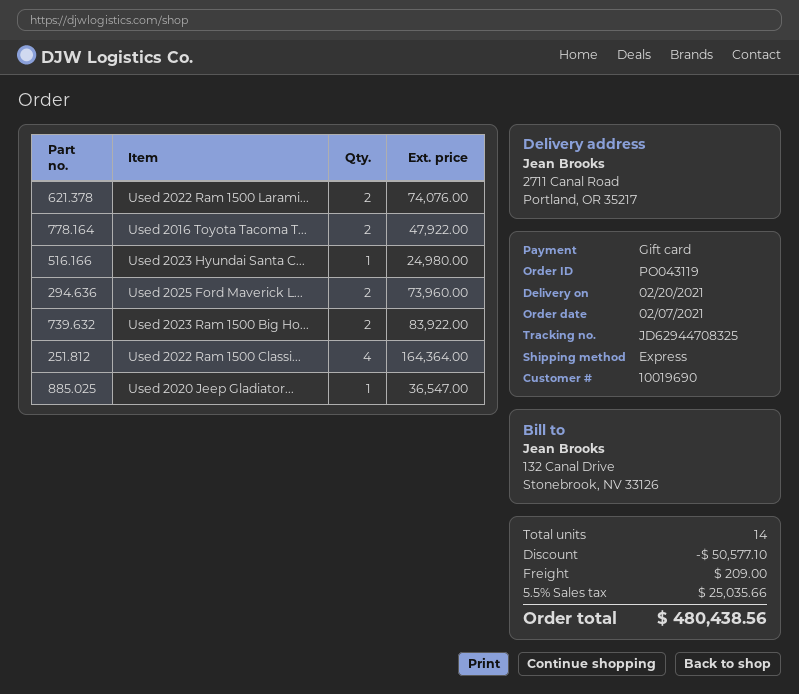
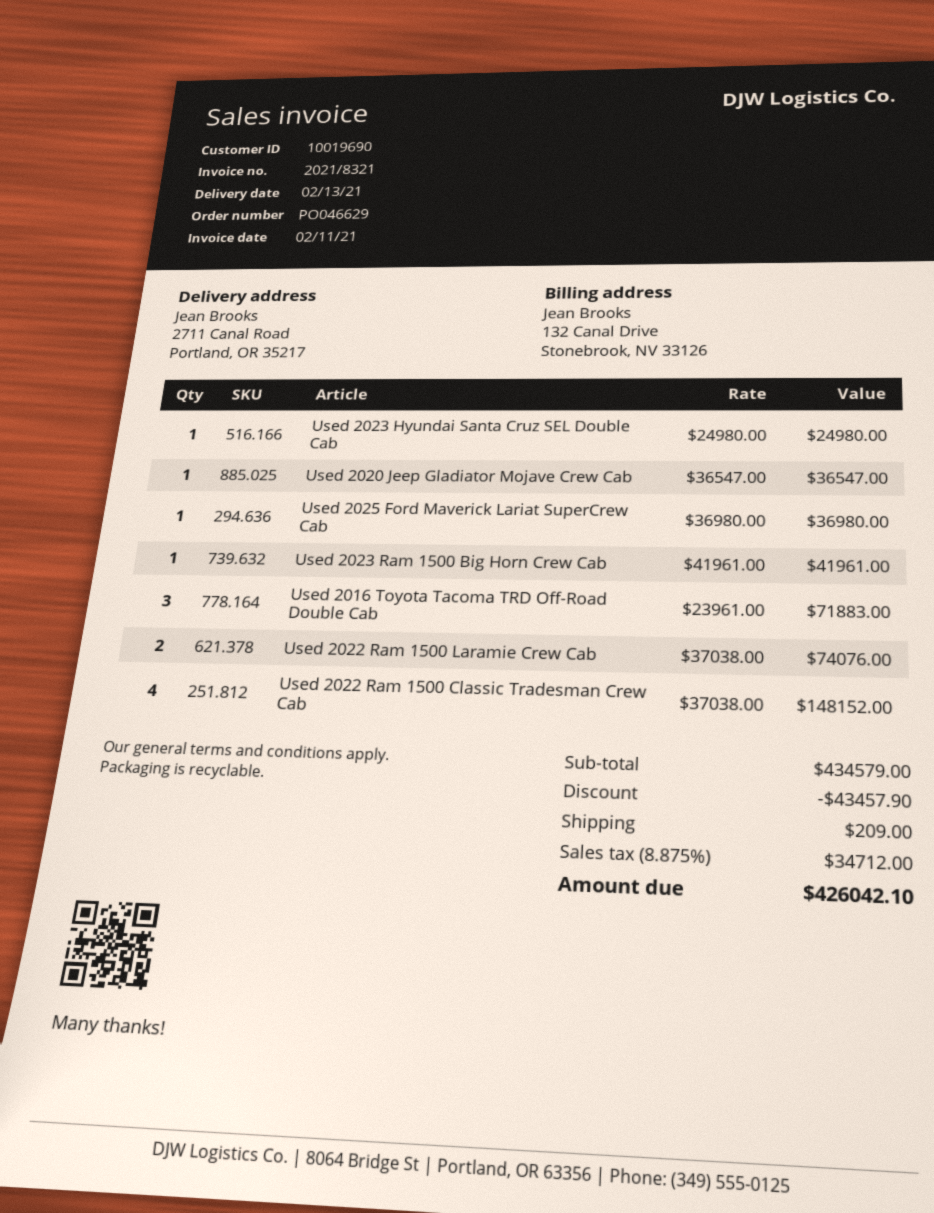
order number: PO043119 -> PO046629
delivery date: 2021-02-20 -> 2021-02-13
Used 2016 Toyota Tacoma T...: 2 for 47922.00 -> 3 for 71883.00
Used 2025 Ford Maverick L...: 2 for 73960.00 -> 1 for 36980.00
Used 2023 Ram 1500 Big Ho...: 2 for 83922.00 -> 1 for 41961.00
Used 2022 Ram 1500 Classi...: 4 for 164364.00 -> 4 for 148152.00
discount: 50577.10 -> 43457.90
tax: 5.5% = 25035.66 -> 8.875% = 34712.00
total: 480438.56 -> 426042.10

